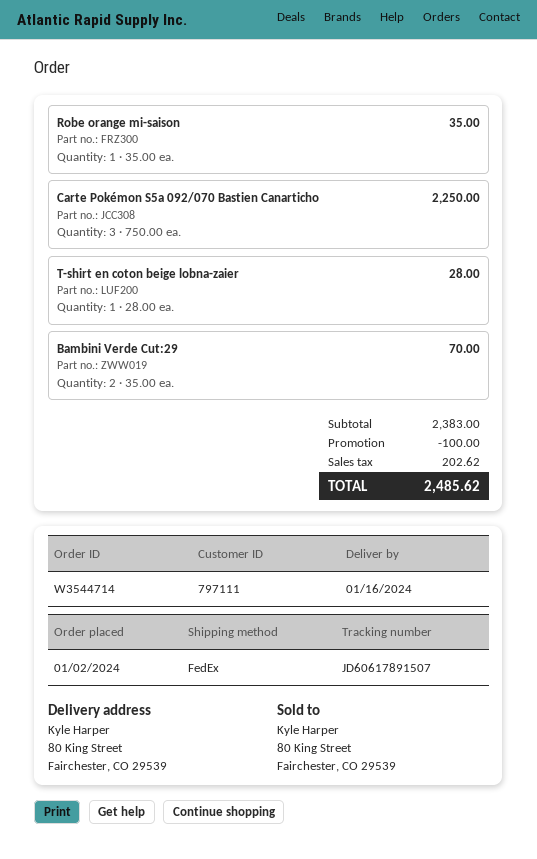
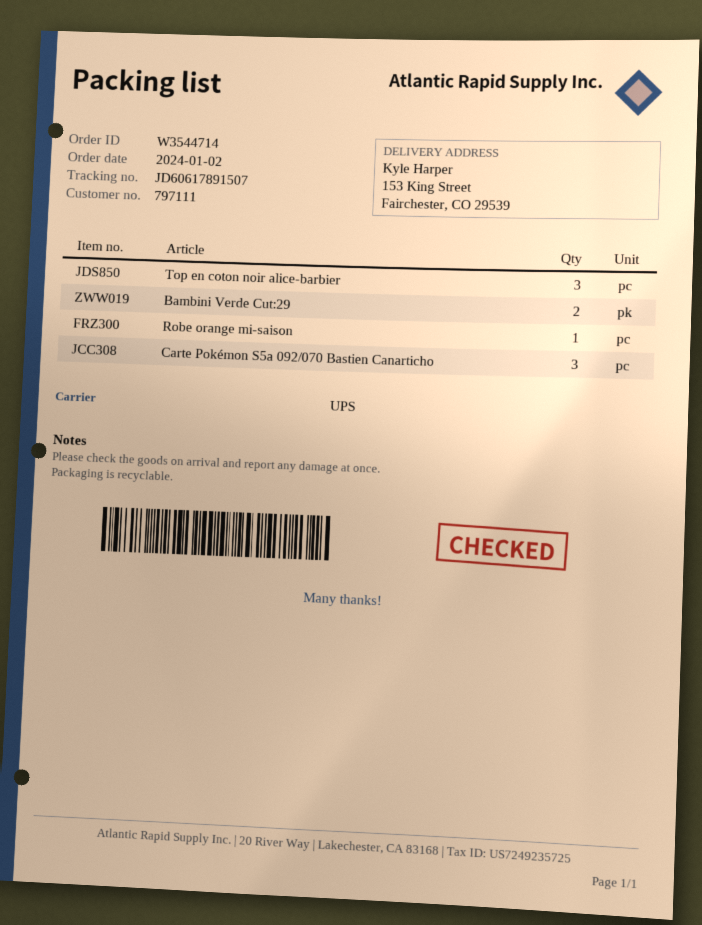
shipping method: FedEx -> UPS
ship to: 80 King Street, Fairchester, CO 29539 -> 153 King Street, Fairchester, CO 29539
T-shirt en coton beige lobna-zaier: 1 -> none
Top en coton noir alice-barbier: none -> 3

